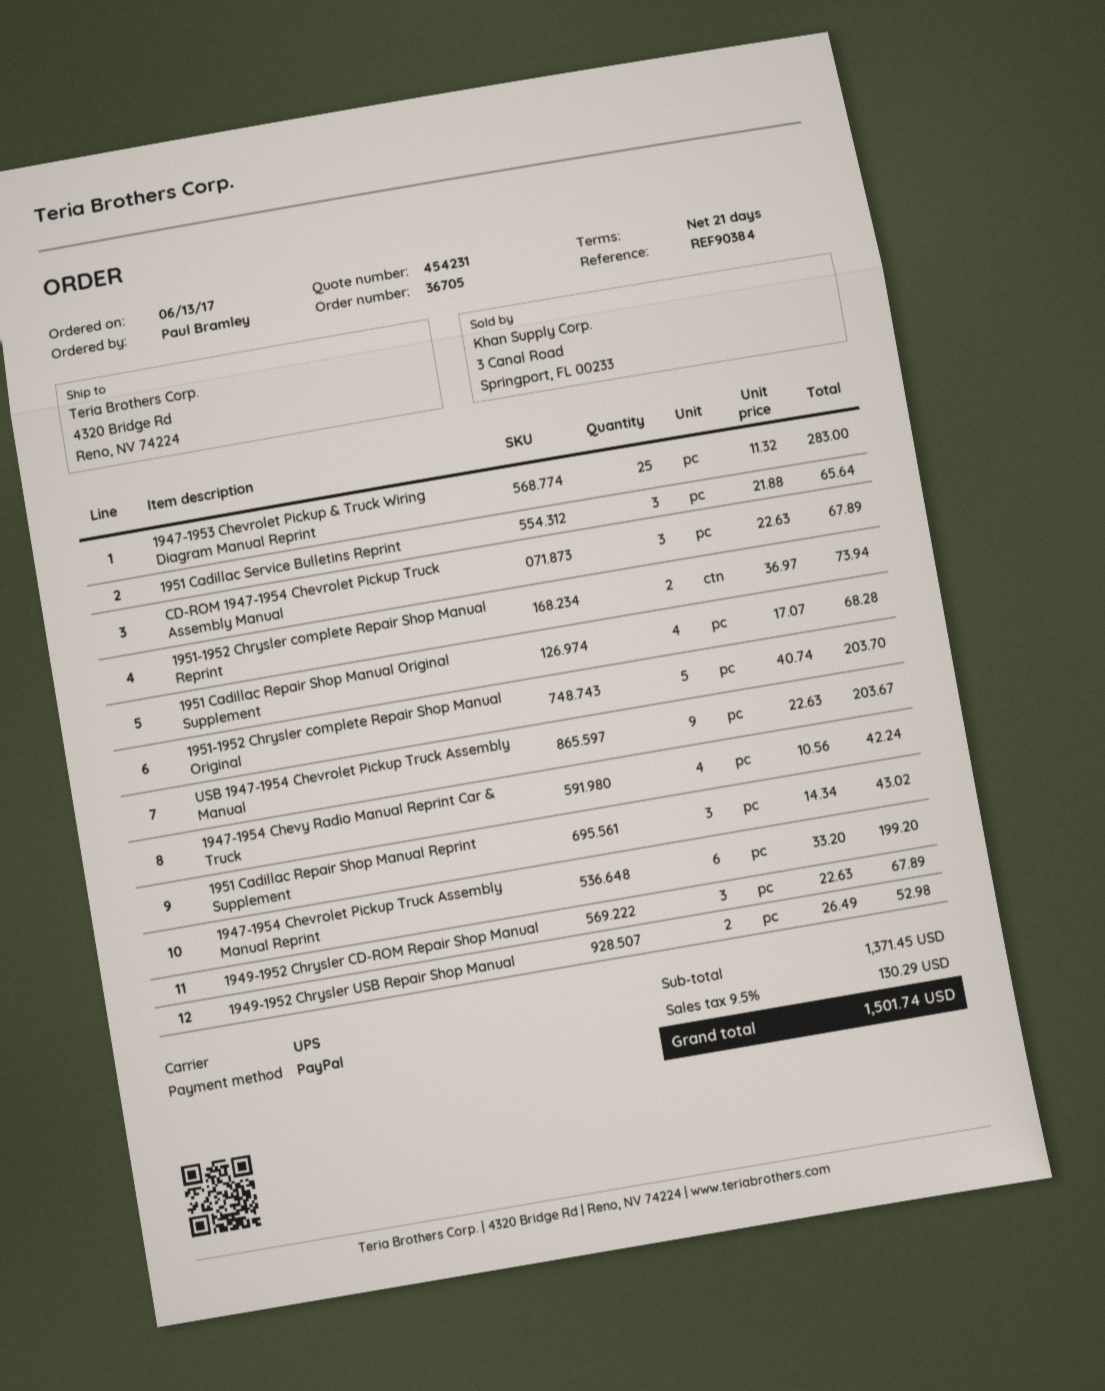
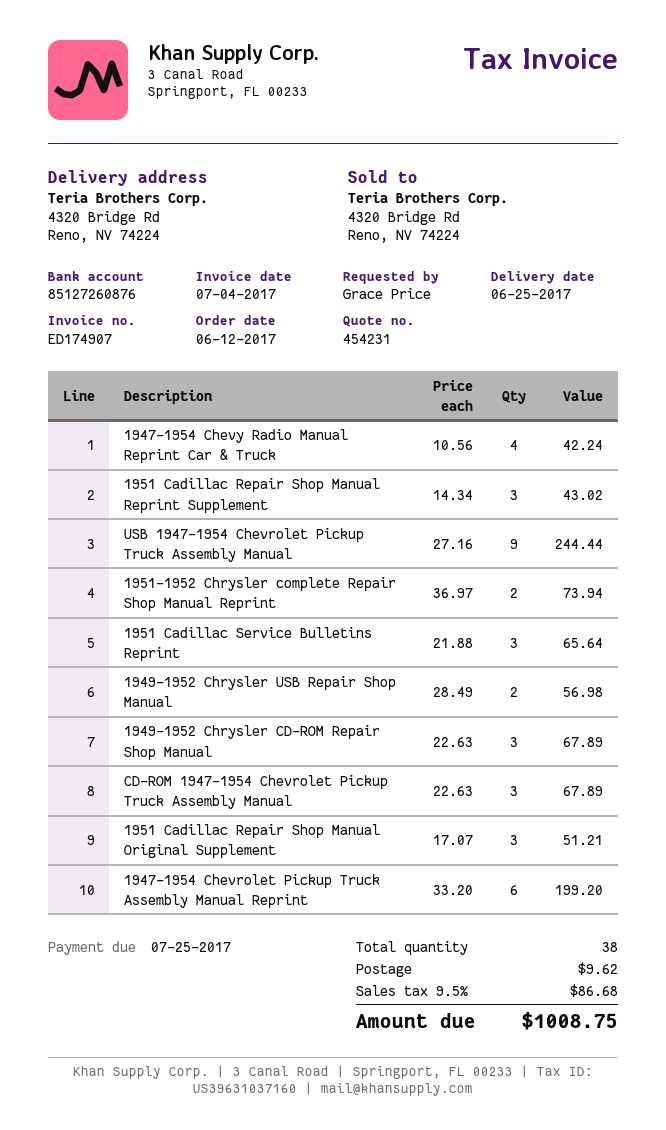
order date: 2017-06-13 -> 2017-06-12
ordered by: Paul Bramley -> Grace Price
1947-1953 Chevrolet Pickup & Truck Wiring Diagram Manual Reprint: 25 x 11.32 = 283.00 -> none
1951 Cadillac Repair Shop Manual Original Supplement: 4 x 17.07 = 68.28 -> 3 x 17.07 = 51.21
1951-1952 Chrysler complete Repair Shop Manual Original: 5 x 40.74 = 203.70 -> none
USB 1947-1954 Chevrolet Pickup Truck Assembly Manual: 9 x 22.63 = 203.67 -> 9 x 27.16 = 244.44
1949-1952 Chrysler USB Repair Shop Manual: 2 x 26.49 = 52.98 -> 2 x 28.49 = 56.98
shipping: none -> 9.62
tax: 9.5% = 130.29 -> 9.5% = 86.68
total: 1501.74 -> 1008.75

